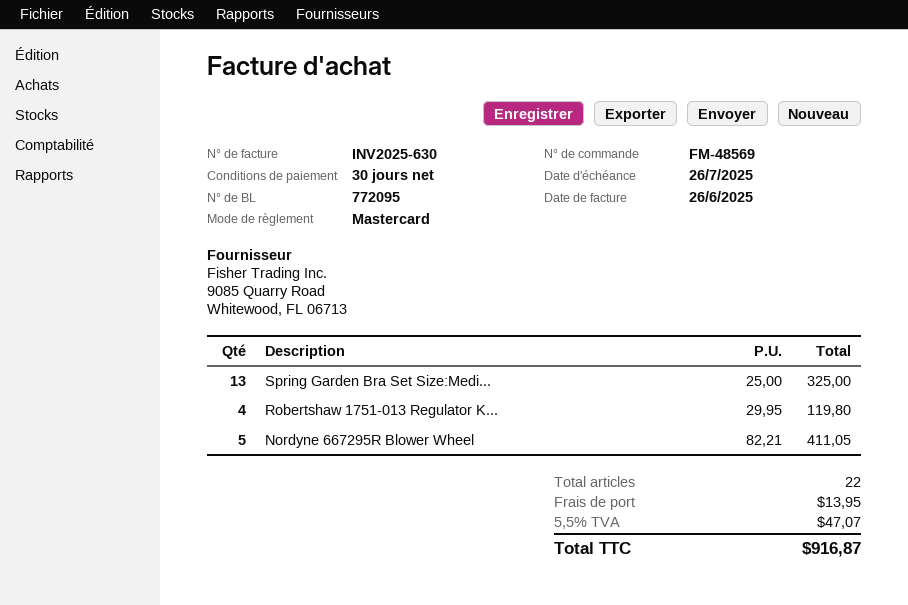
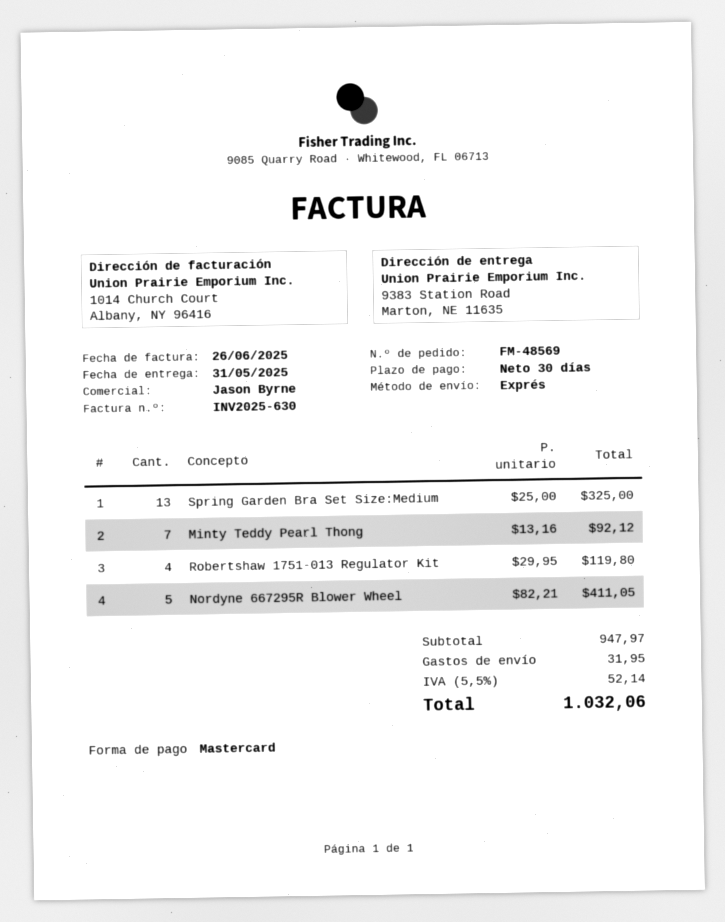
Minty Teddy Pearl Thong: none -> 7 x 13.16 = 92.12
shipping: 13.95 -> 31.95
tax: 5.5% = 47.07 -> 5.5% = 52.14
total: 916.87 -> 1032.06

